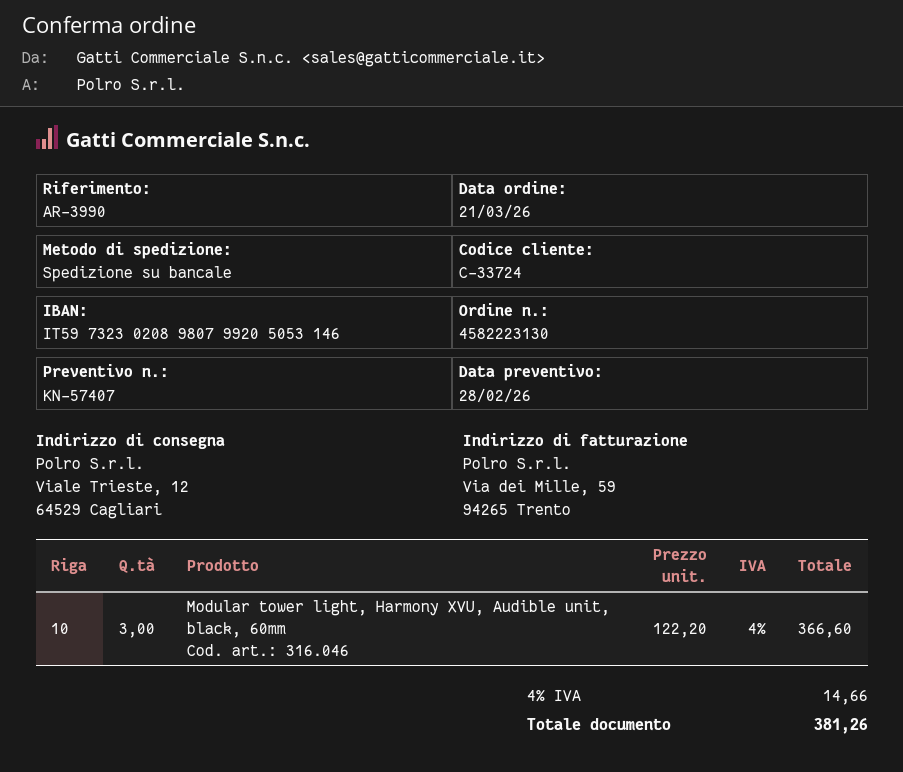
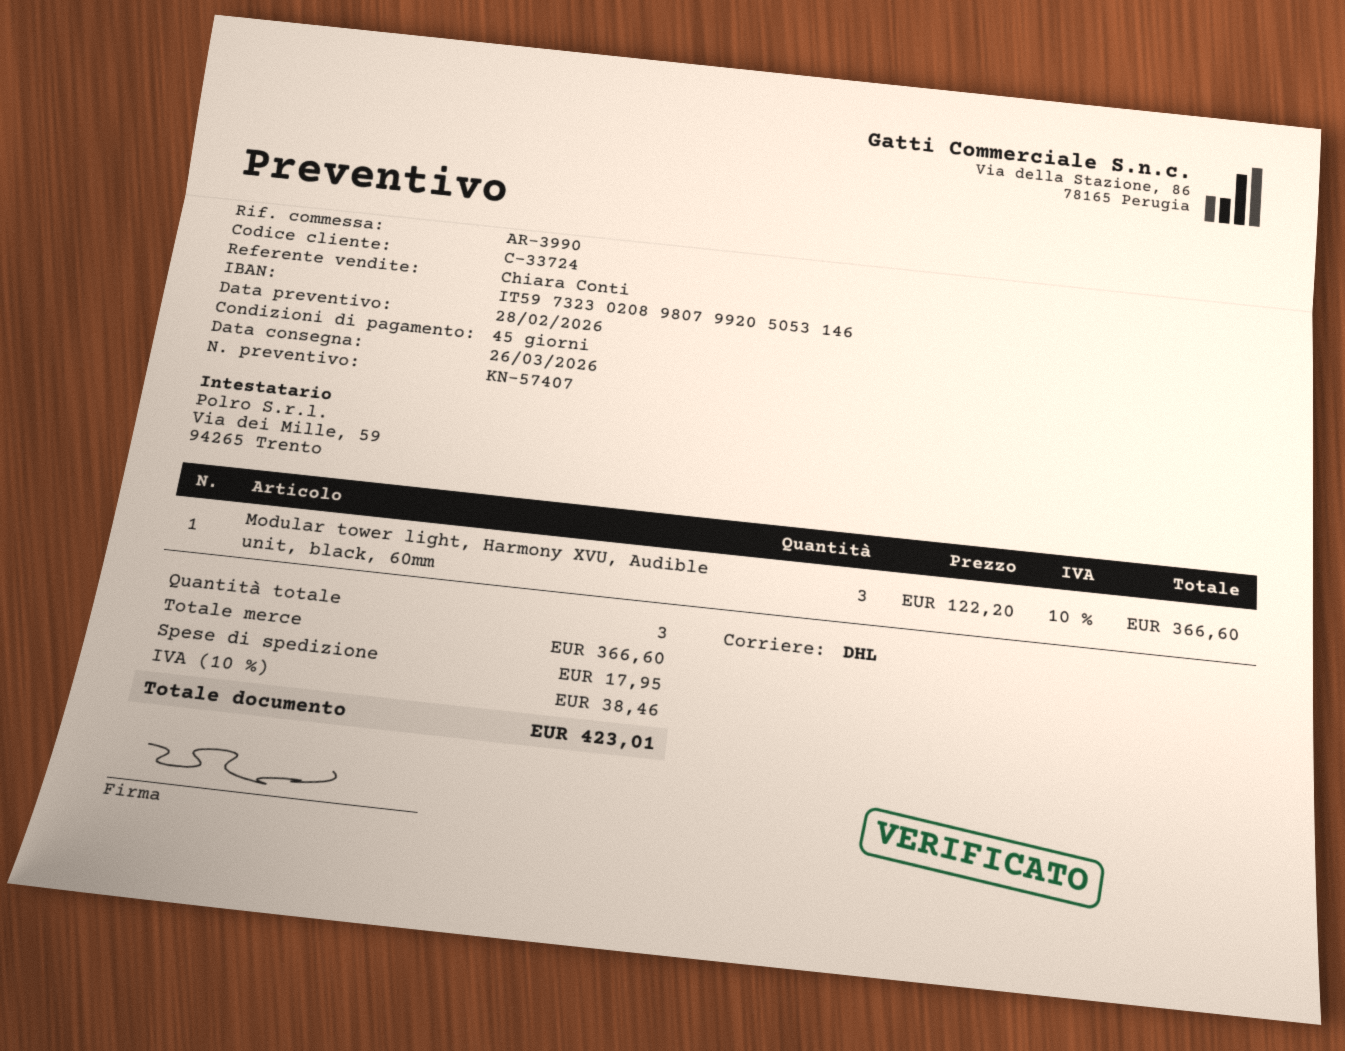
shipping method: pallet freight -> DHL
shipping: none -> 17.95
tax: 4% = 14.66 -> 10% = 38.46
total: 381.26 -> 423.01

